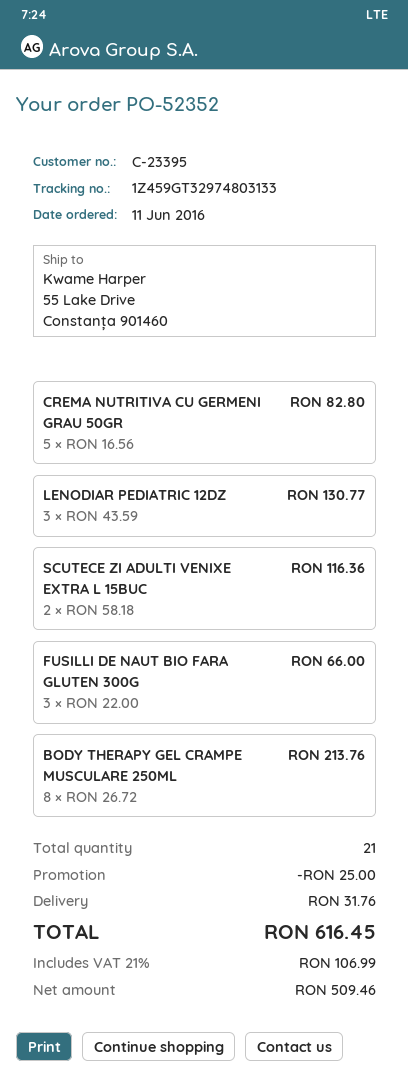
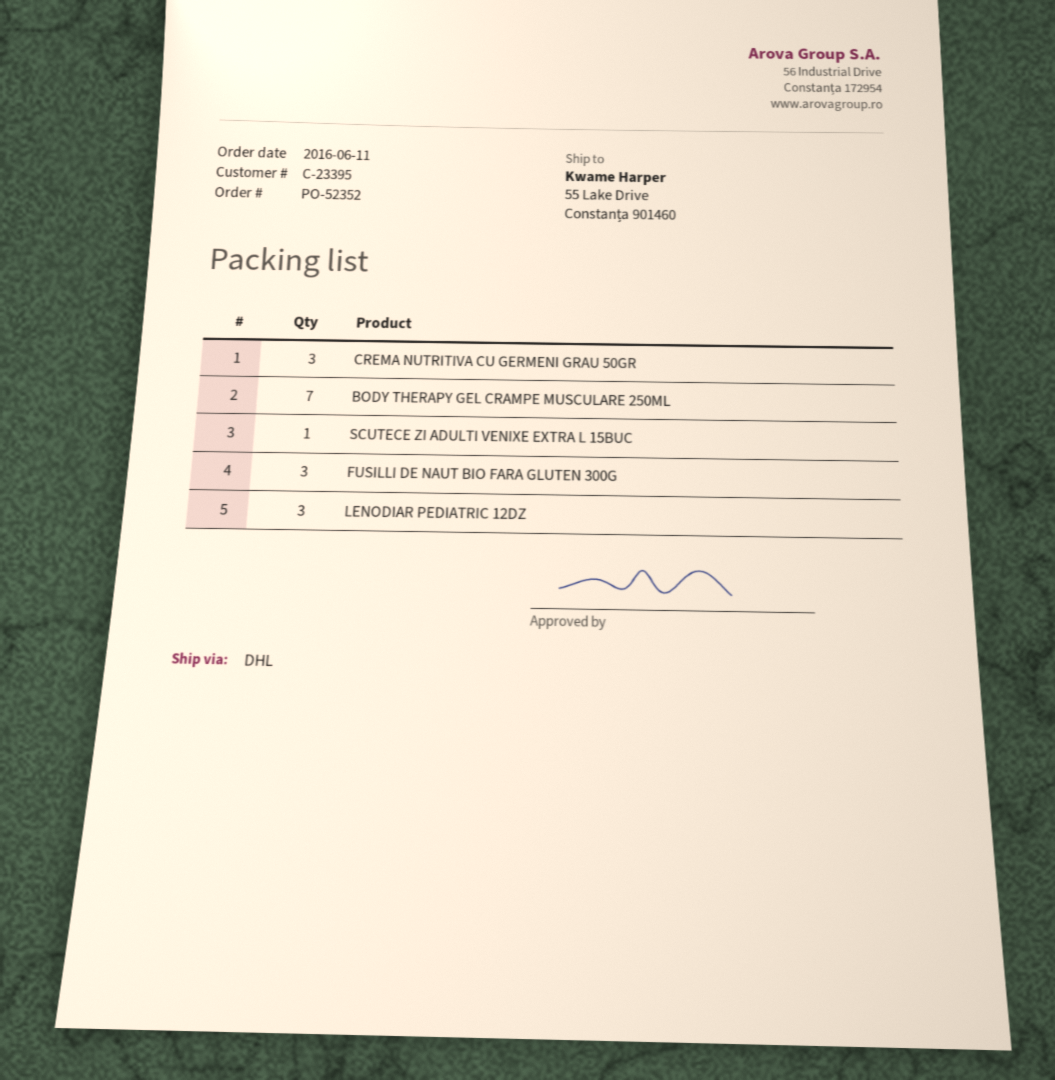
CREMA NUTRITIVA CU GERMENI GRAU 50GR: 5 -> 3
SCUTECE ZI ADULTI VENIXE EXTRA L 15BUC: 2 -> 1
BODY THERAPY GEL CRAMPE MUSCULARE 250ML: 8 -> 7

